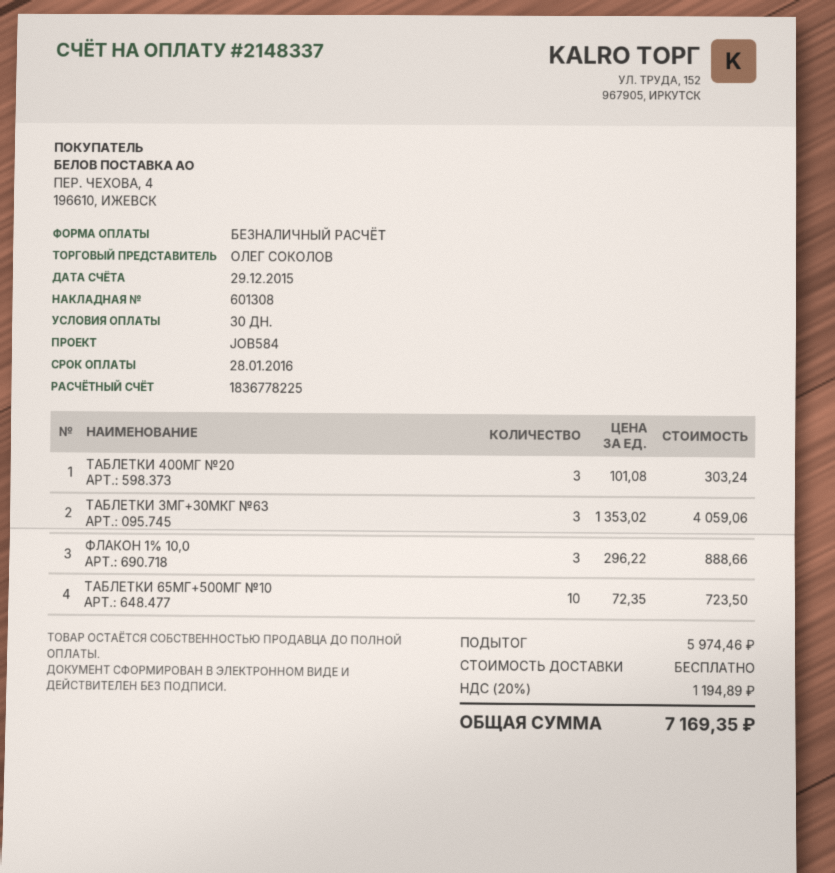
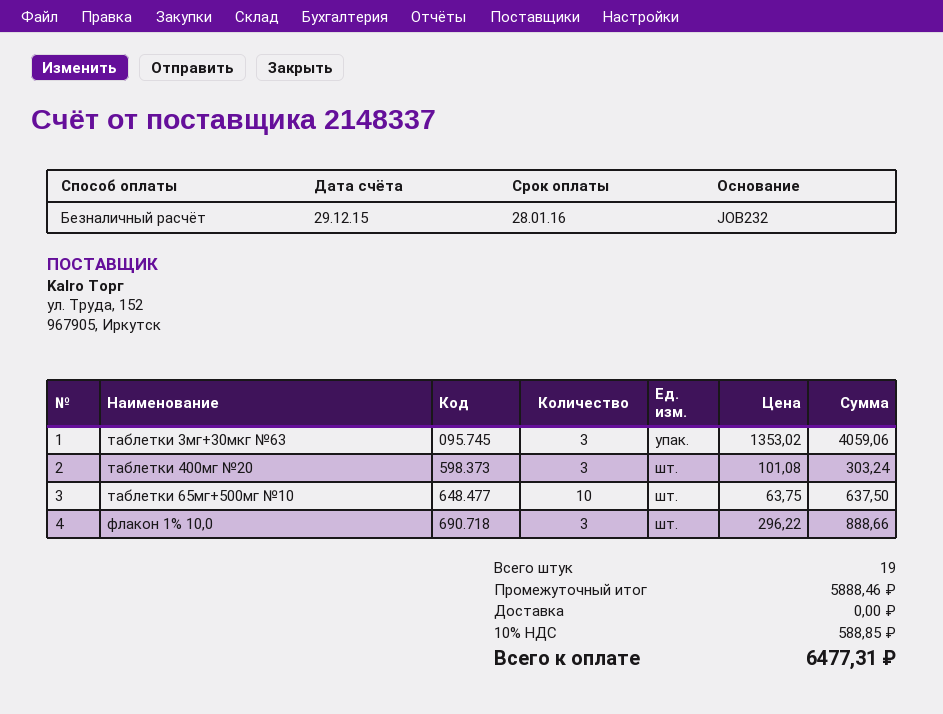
reference: JOB584 -> JOB232
ТАБЛЕТКИ 65МГ+500МГ №10: 10 x 72.35 = 723.50 -> 10 x 63.75 = 637.50
subtotal: 5974.46 -> 5888.46
tax: 20% = 1194.89 -> 10% = 588.85
total: 7169.35 -> 6477.31

